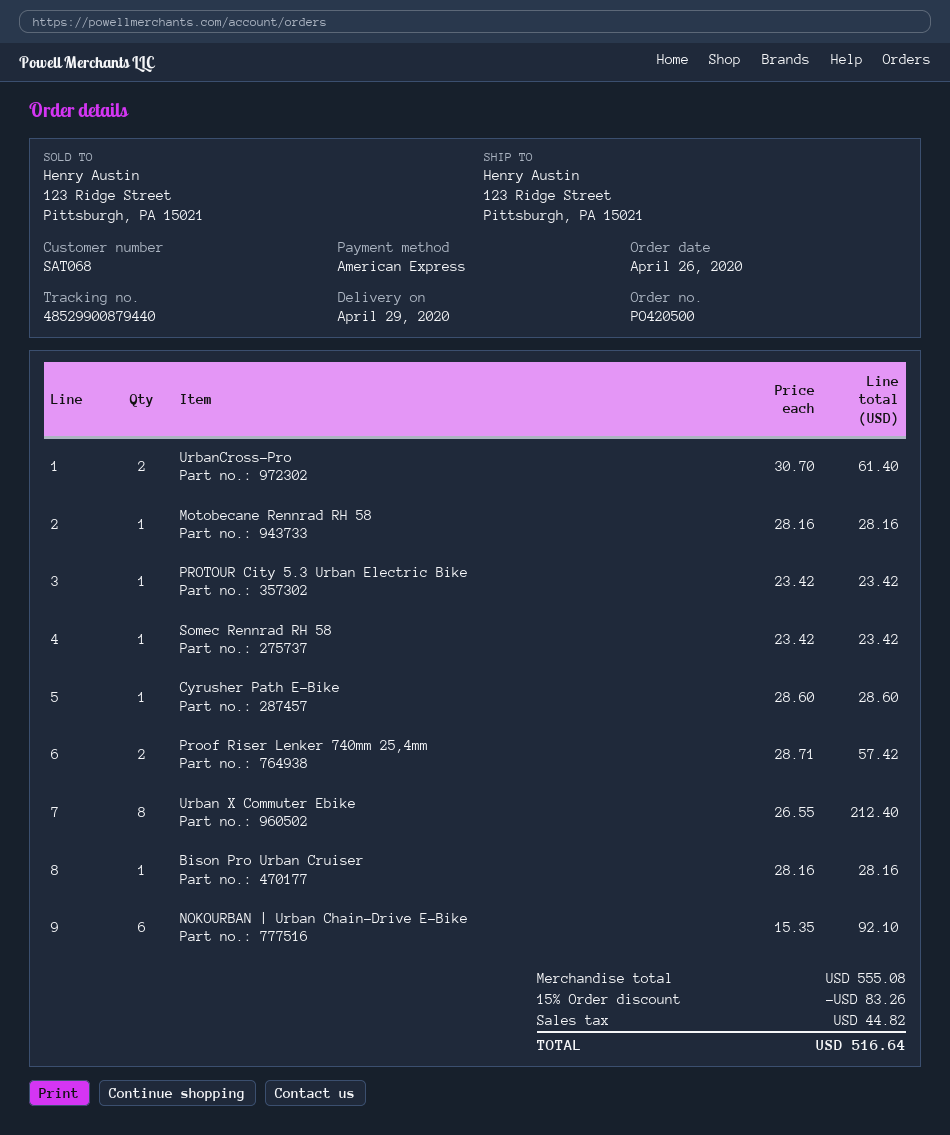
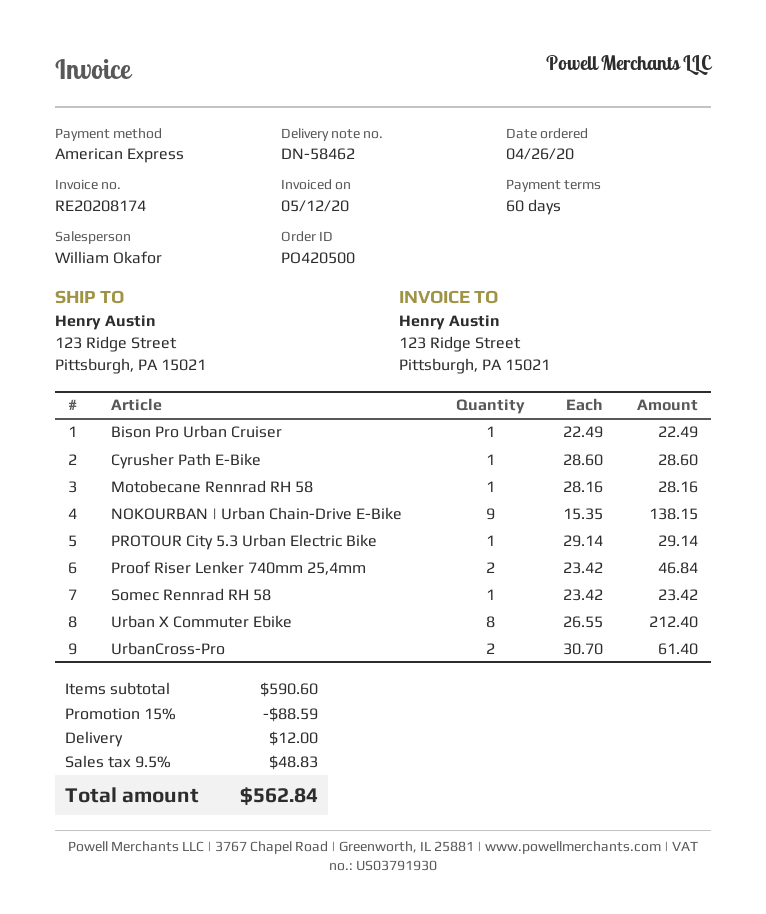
PROTOUR City 5.3 Urban Electric Bike: 1 x 23.42 = 23.42 -> 1 x 29.14 = 29.14
Proof Riser Lenker 740mm 25,4mm: 2 x 28.71 = 57.42 -> 2 x 23.42 = 46.84
Bison Pro Urban Cruiser: 1 x 28.16 = 28.16 -> 1 x 22.49 = 22.49
NOKOURBAN | Urban Chain-Drive E-Bike: 6 x 15.35 = 92.10 -> 9 x 15.35 = 138.15
subtotal: 555.08 -> 590.60
discount: 15% = 83.26 -> 15% = 88.59
shipping: none -> 12.00
tax: 44.82 -> 48.83
total: 516.64 -> 562.84

